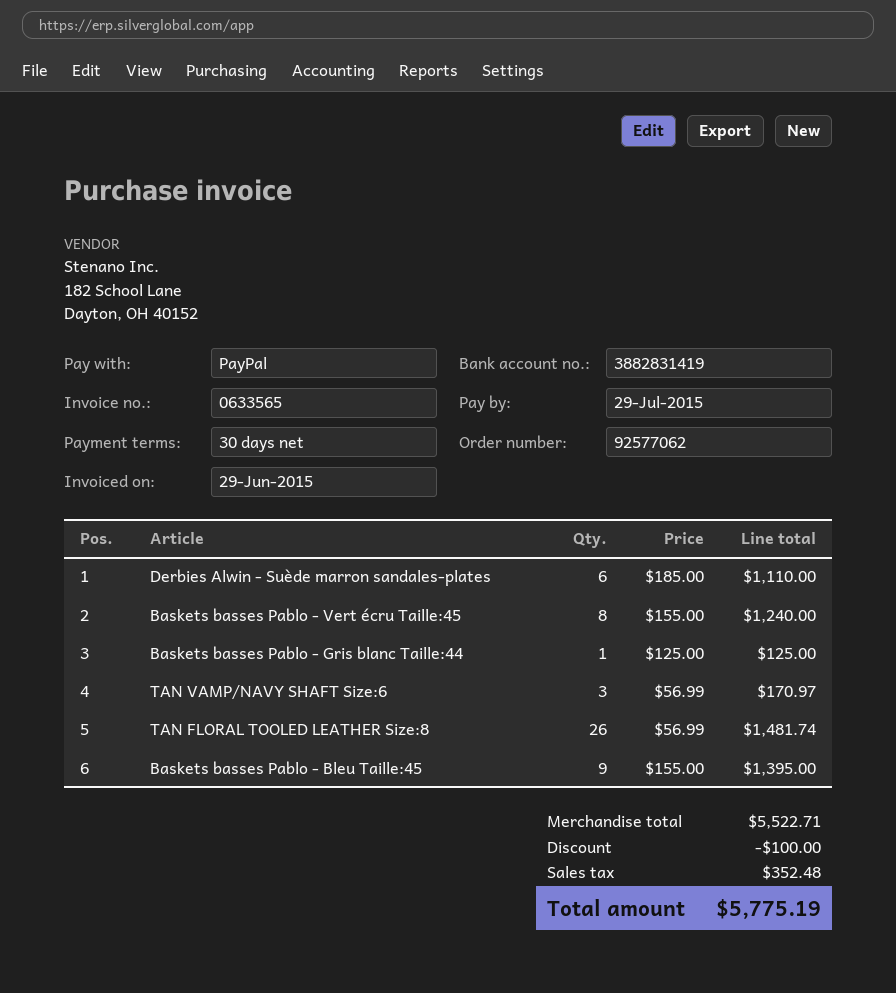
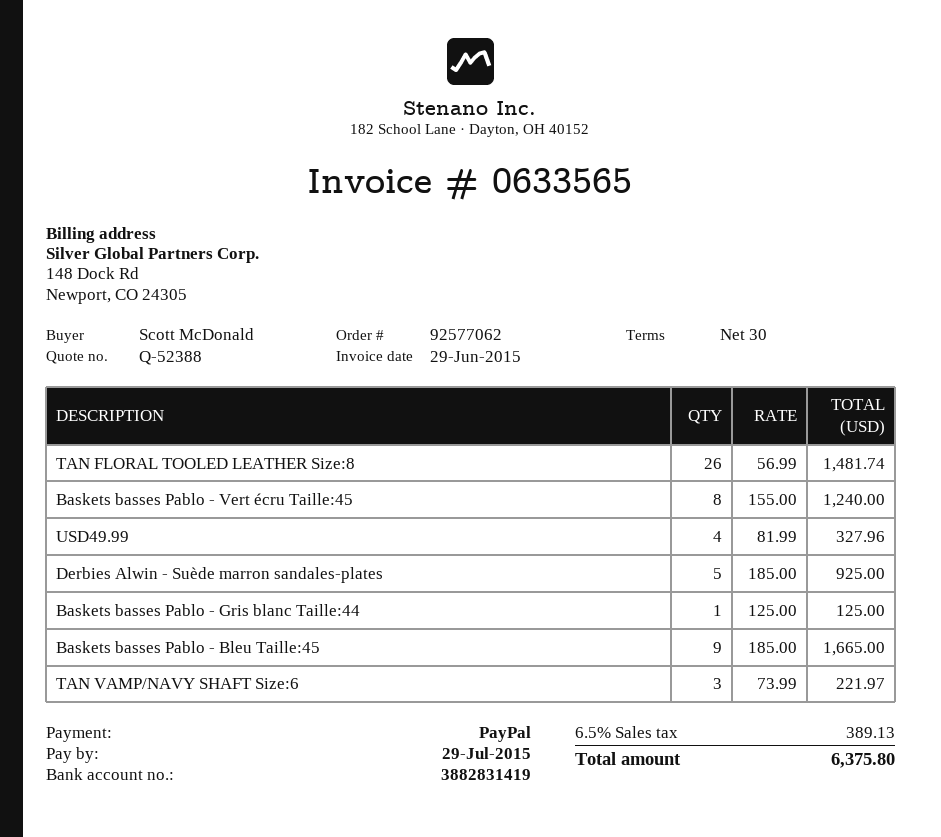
Derbies Alwin - Suède marron sandales-plates: 6 x 185.00 = 1110.00 -> 5 x 185.00 = 925.00
TAN VAMP/NAVY SHAFT Size:6: 3 x 56.99 = 170.97 -> 3 x 73.99 = 221.97
Baskets basses Pablo - Bleu Taille:45: 9 x 155.00 = 1395.00 -> 9 x 185.00 = 1665.00
USD49.99: none -> 4 x 81.99 = 327.96
discount: 100.00 -> none
tax: 352.48 -> 389.13
total: 5775.19 -> 6375.80

